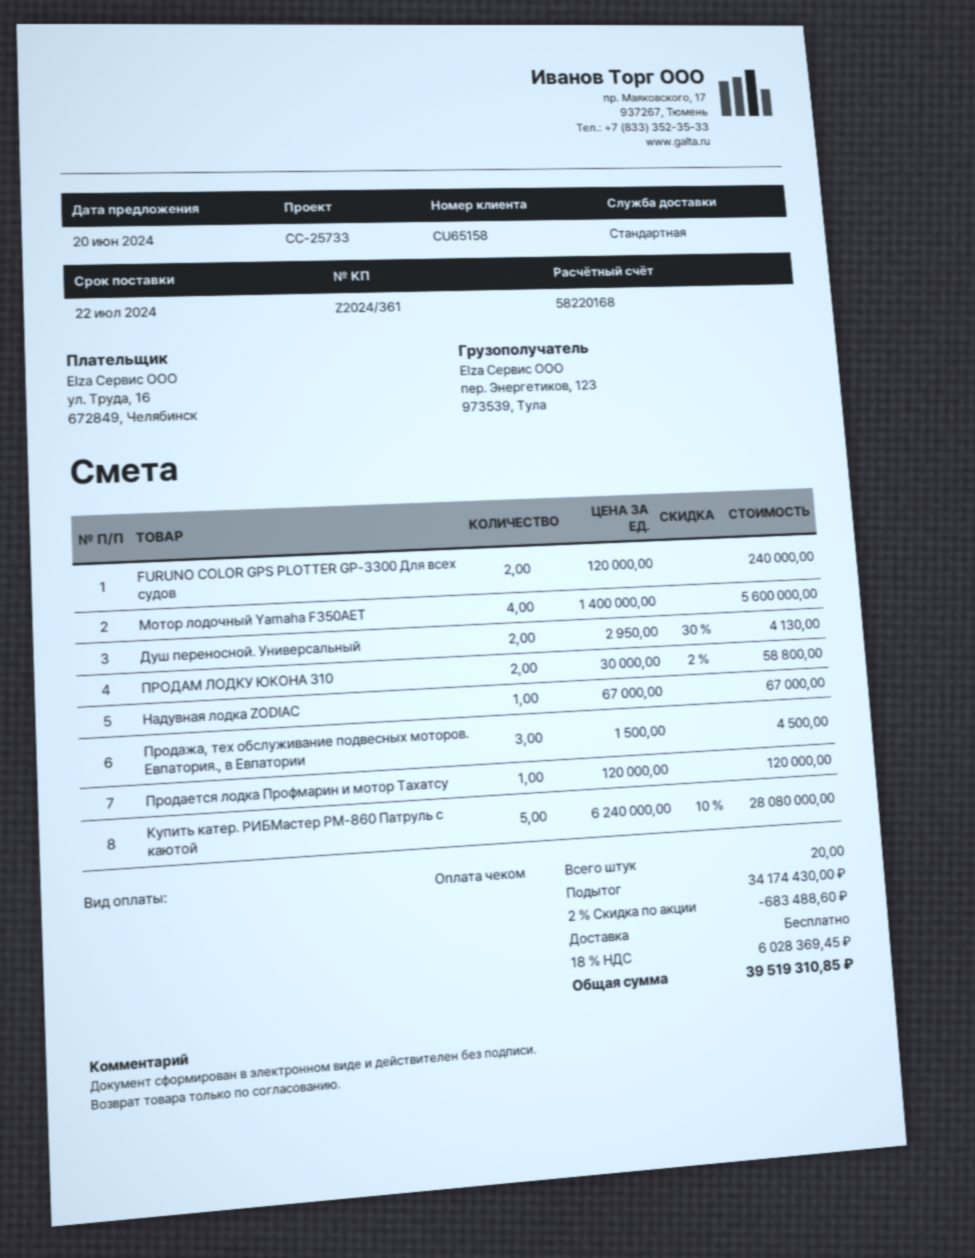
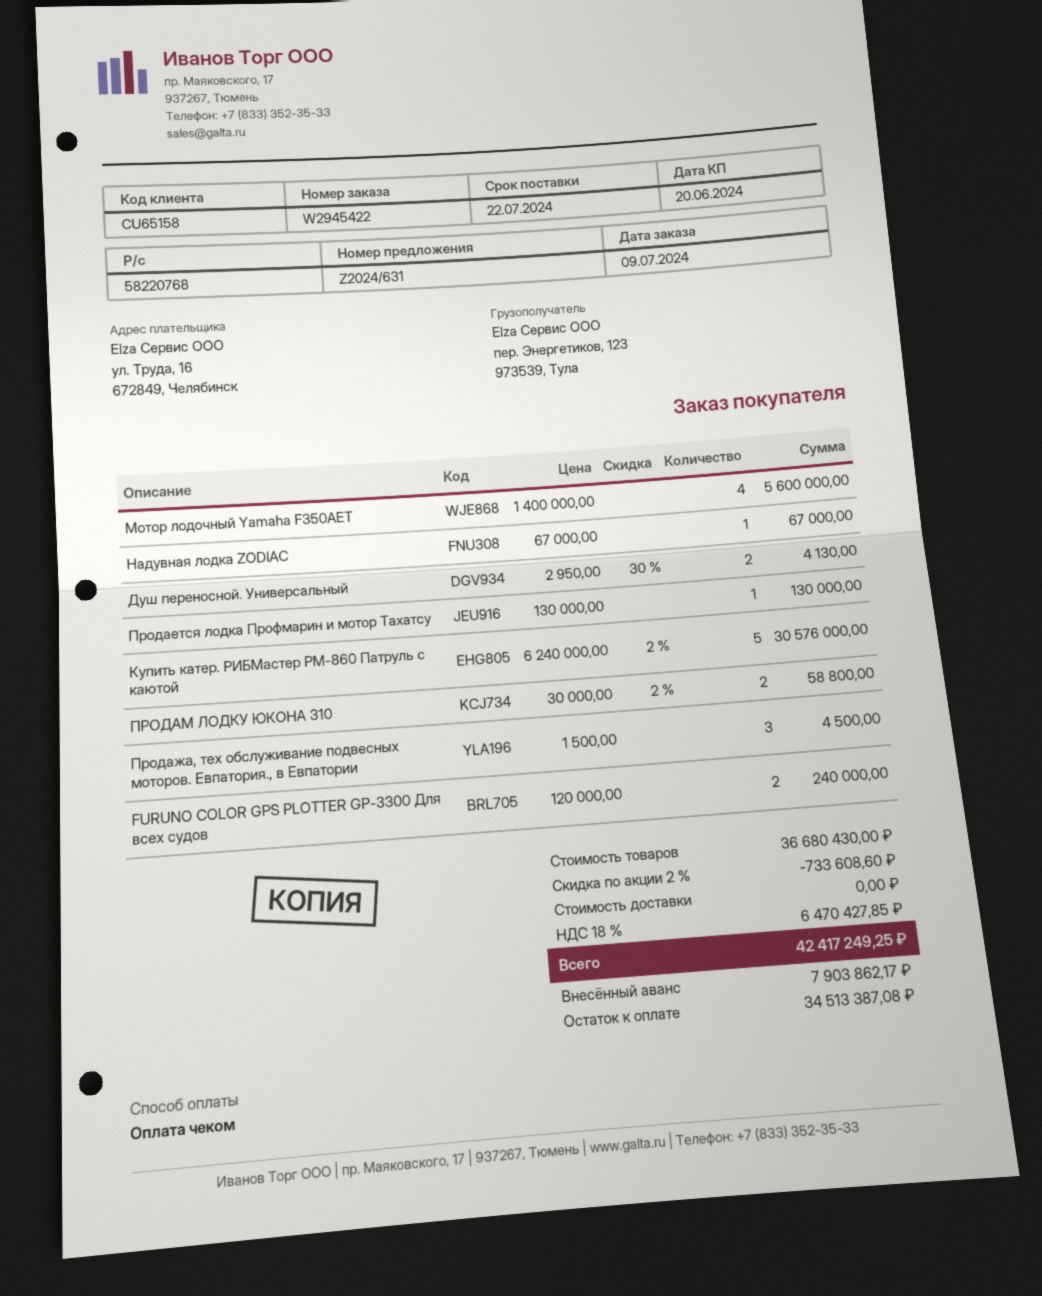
quote number: Z2024/361 -> Z2024/631
bank account: 58220168 -> 58220768
Продается лодка Профмарин и мотор Тахатсу: 1 x 120000.00 = 120000.00 -> 1 x 130000.00 = 130000.00
Купить катер. РИБМастер РМ-860 Патруль с каютой: 5 x 6240000.00 - 10% = 28080000.00 -> 5 x 6240000.00 - 2% = 30576000.00
subtotal: 34174430.00 -> 36680430.00
discount: 2% = 683488.60 -> 2% = 733608.60
tax: 18% = 6028369.45 -> 18% = 6470427.85
total: 39519310.85 -> 42417249.25

